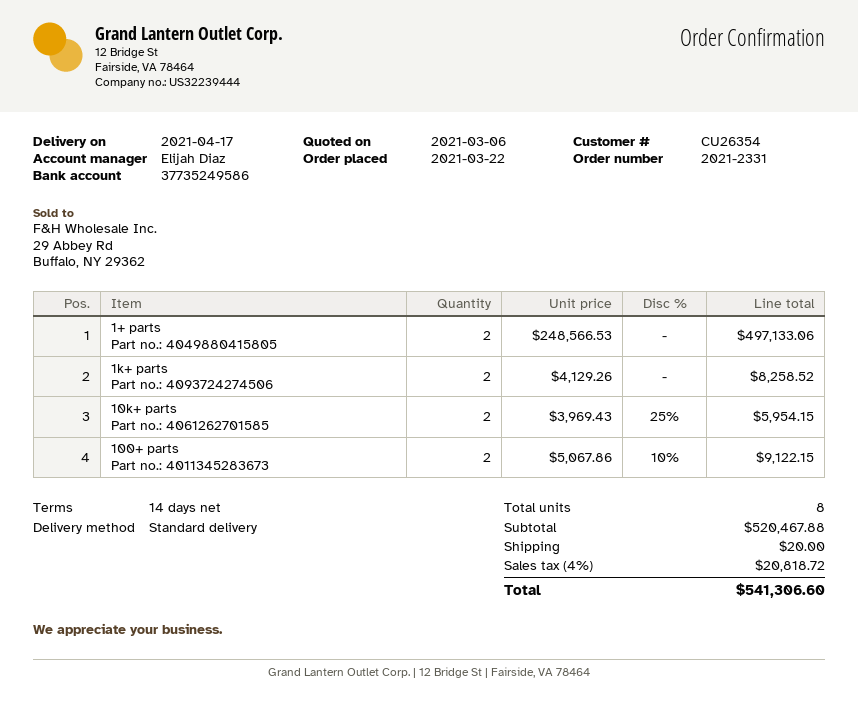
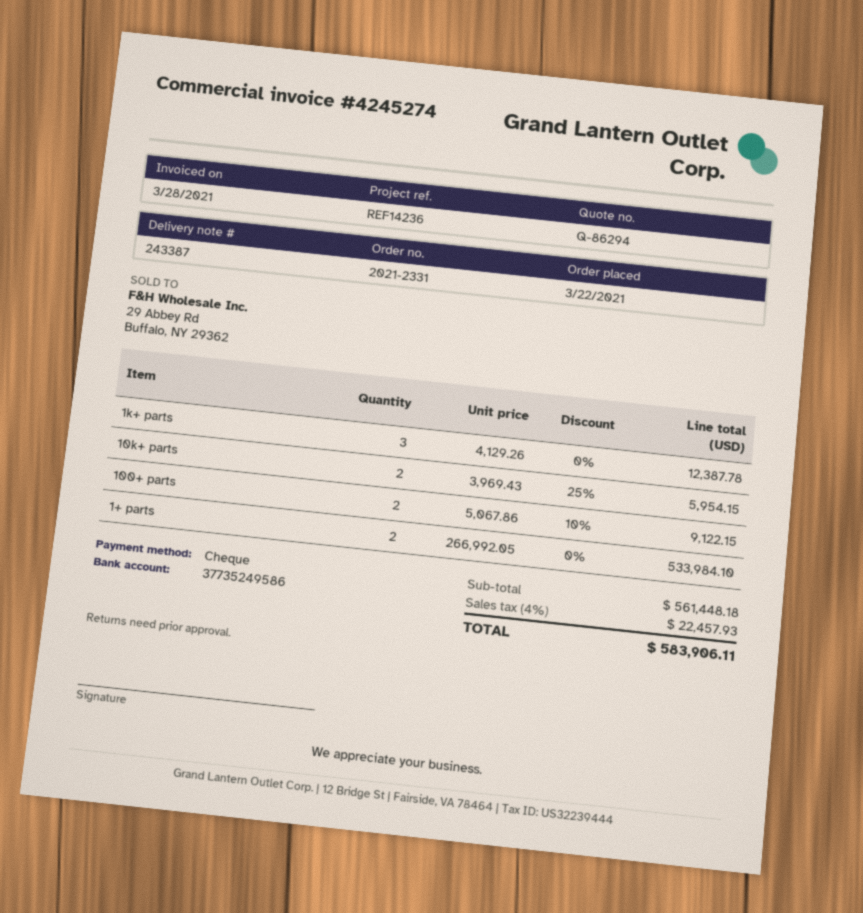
1+ parts: 2 x 248566.53 = 497133.06 -> 2 x 266992.05 = 533984.10
1k+ parts: 2 x 4129.26 = 8258.52 -> 3 x 4129.26 = 12387.78
subtotal: 520467.88 -> 561448.18
shipping: 20.00 -> none
tax: 4% = 20818.72 -> 4% = 22457.93
total: 541306.60 -> 583906.11

